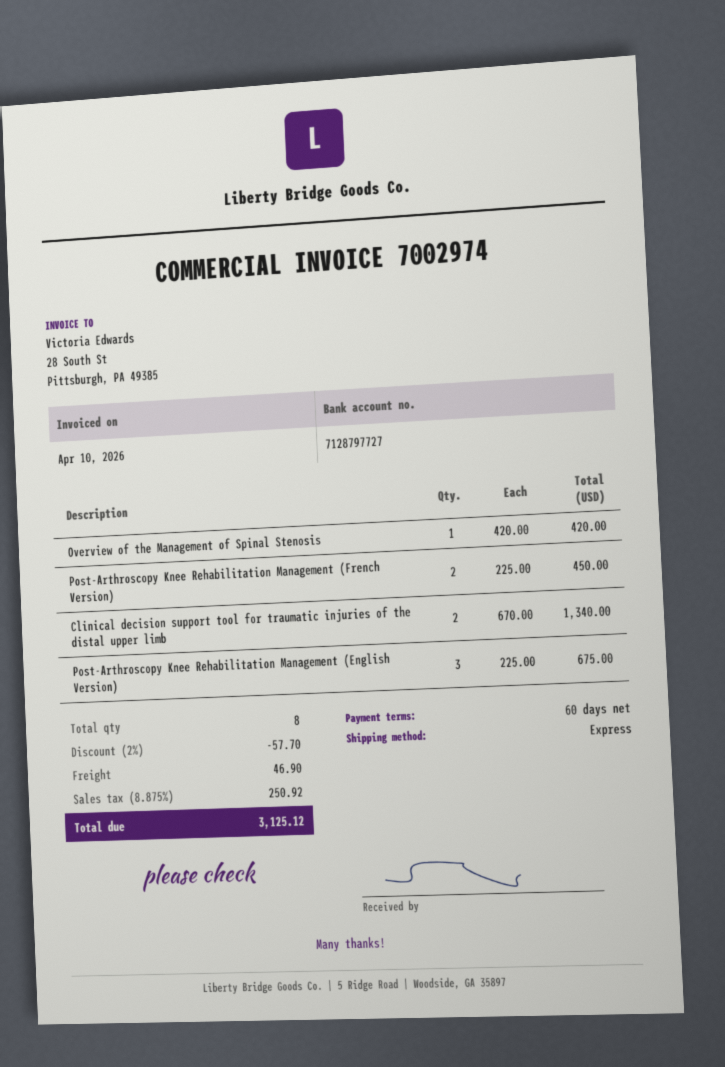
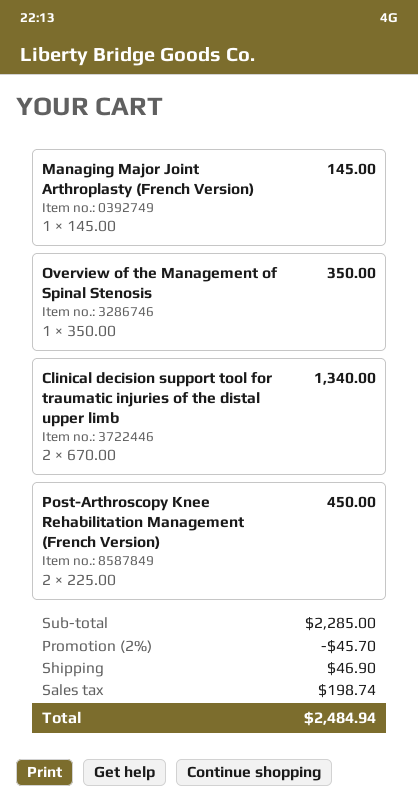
Overview of the Management of Spinal Stenosis: 1 x 420.00 = 420.00 -> 1 x 350.00 = 350.00
Post-Arthroscopy Knee Rehabilitation Management (English Version): 3 x 225.00 = 675.00 -> none
Managing Major Joint Arthroplasty (French Version): none -> 1 x 145.00 = 145.00
discount: 2% = 57.70 -> 2% = 45.70
tax: 250.92 -> 198.74
total: 3125.12 -> 2484.94

